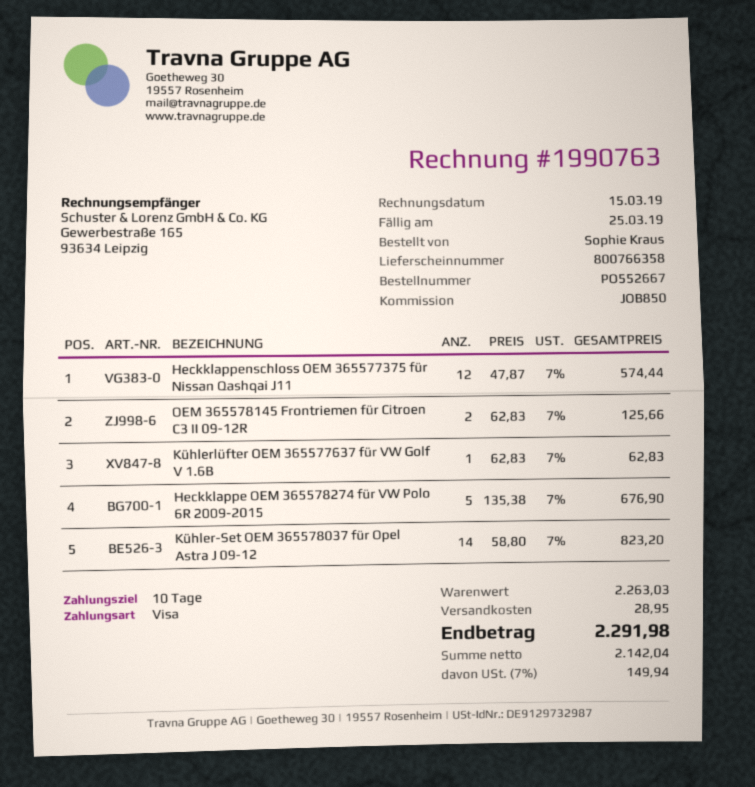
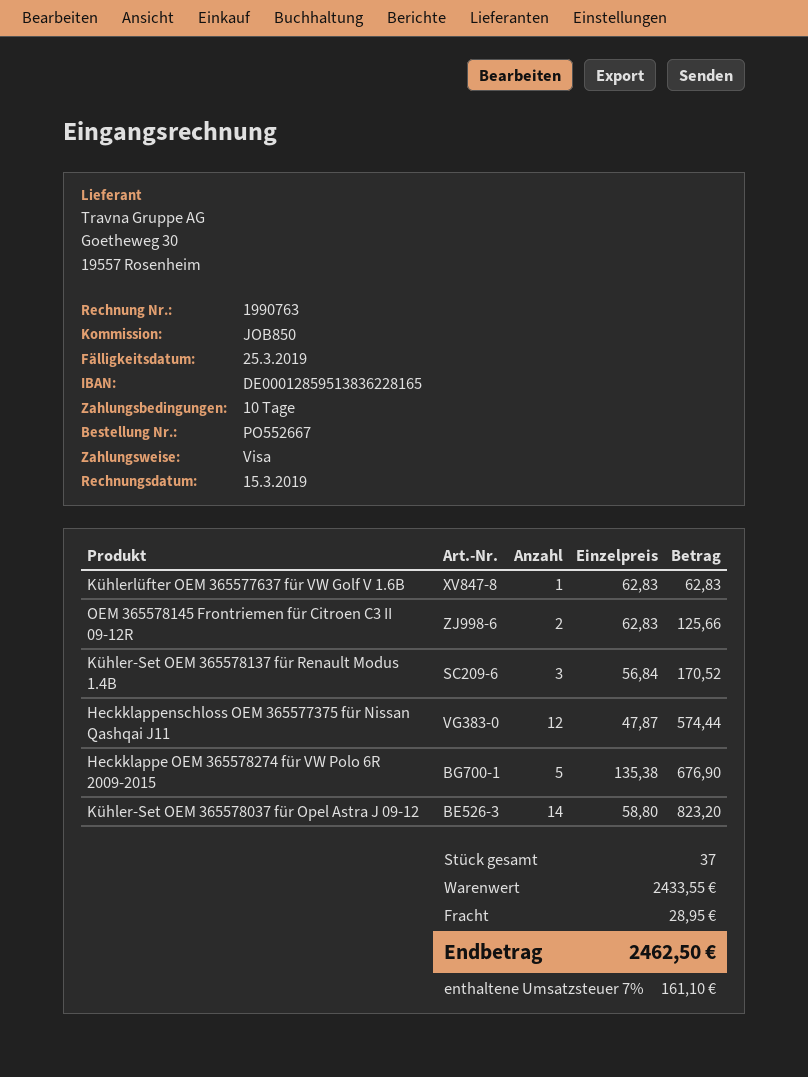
Kühler-Set OEM 365578137 für Renault Modus 1.4B: none -> 3 x 56.84 = 170.52
subtotal: 2263.03 -> 2433.55
tax: 7% = 149.94 -> 7% = 161.10
total: 2291.98 -> 2462.50

